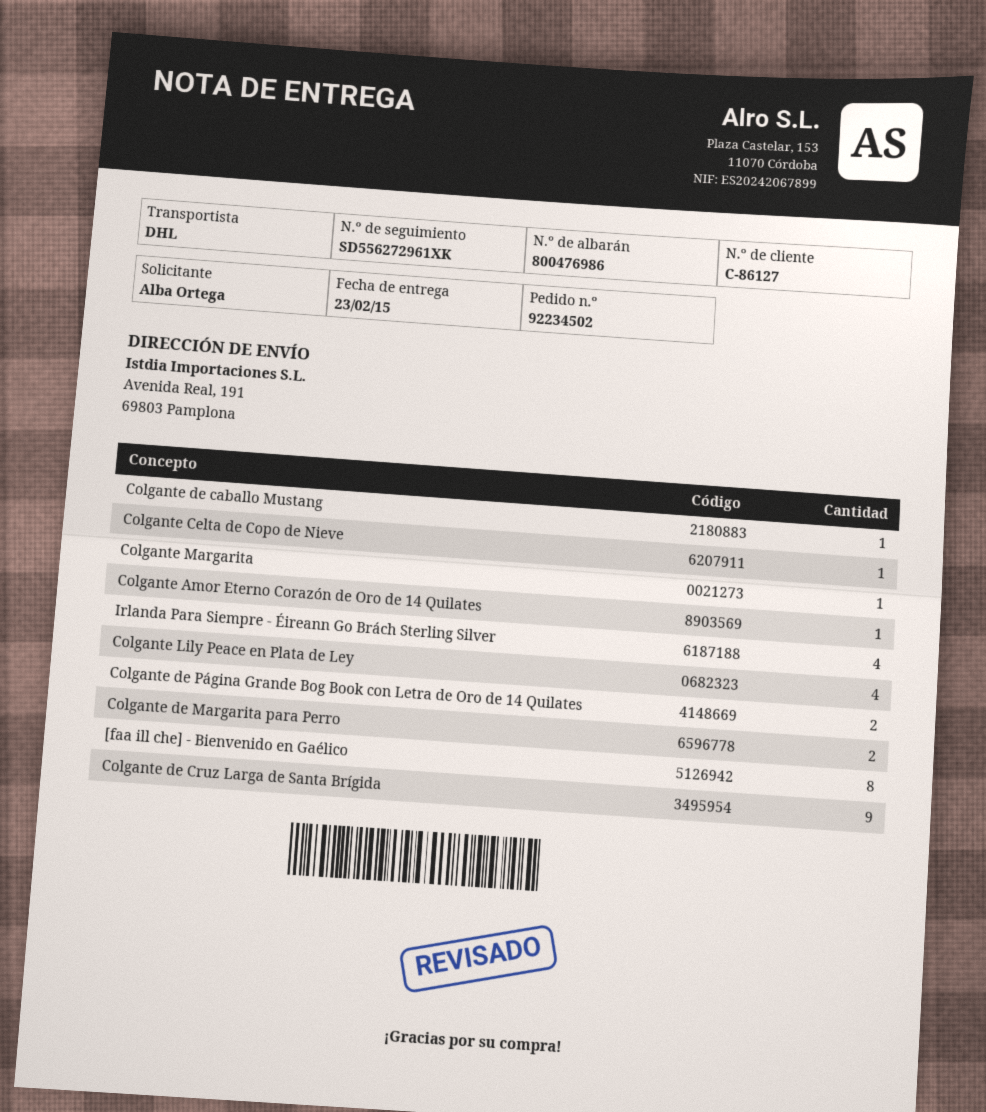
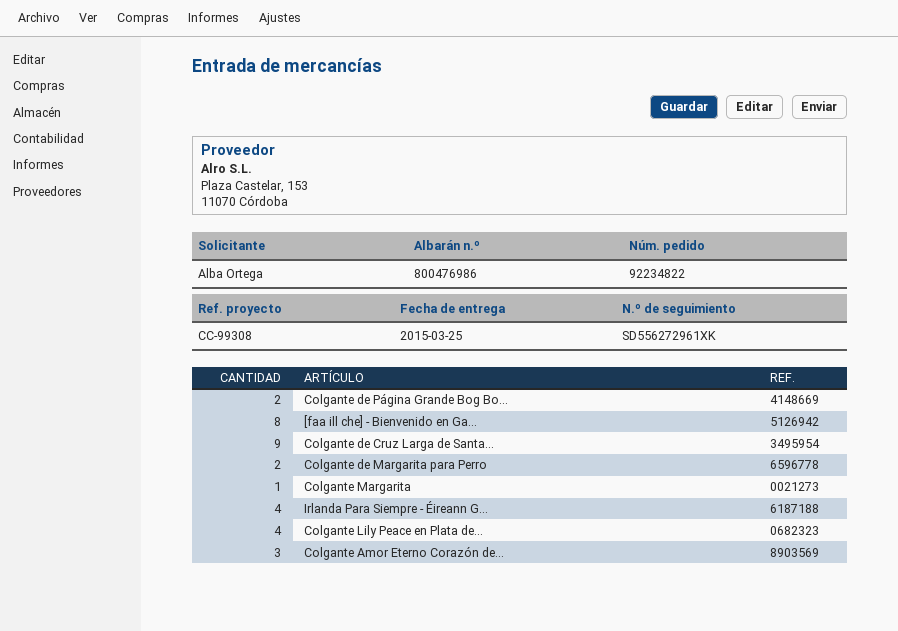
order number: 92234502 -> 92234822
delivery date: 2015-02-23 -> 2015-03-25
Colgante de caballo Mustang: 1 -> none
Colgante Celta de Copo de Nieve: 1 -> none
Colgante Amor Eterno Corazón de Oro de 14 Quilates: 1 -> 3

